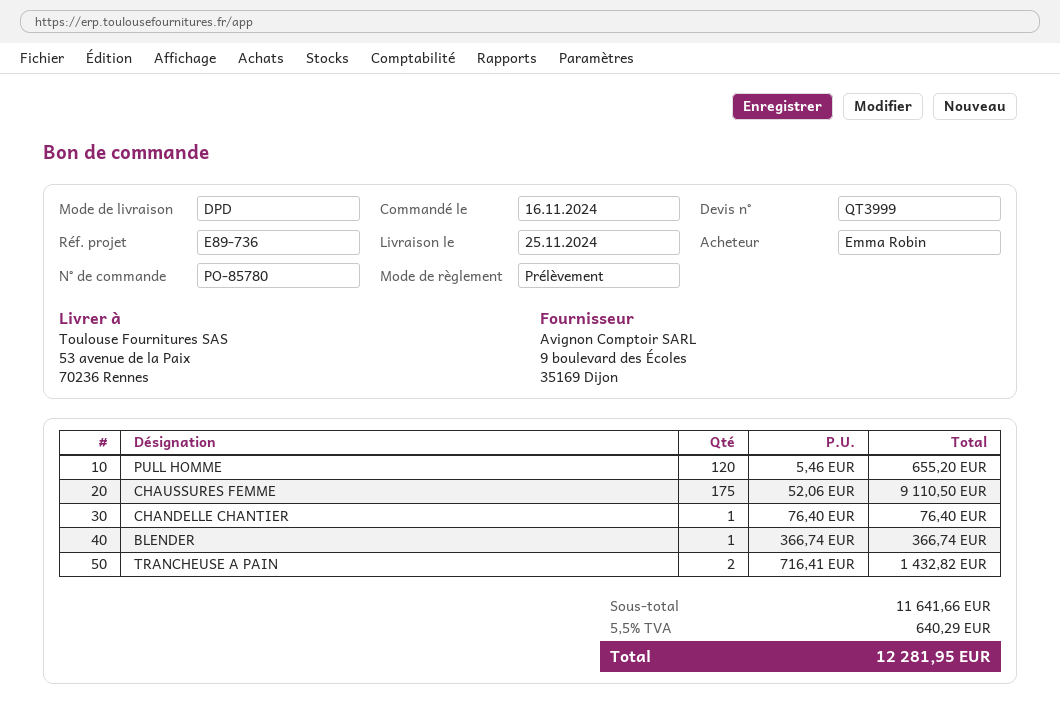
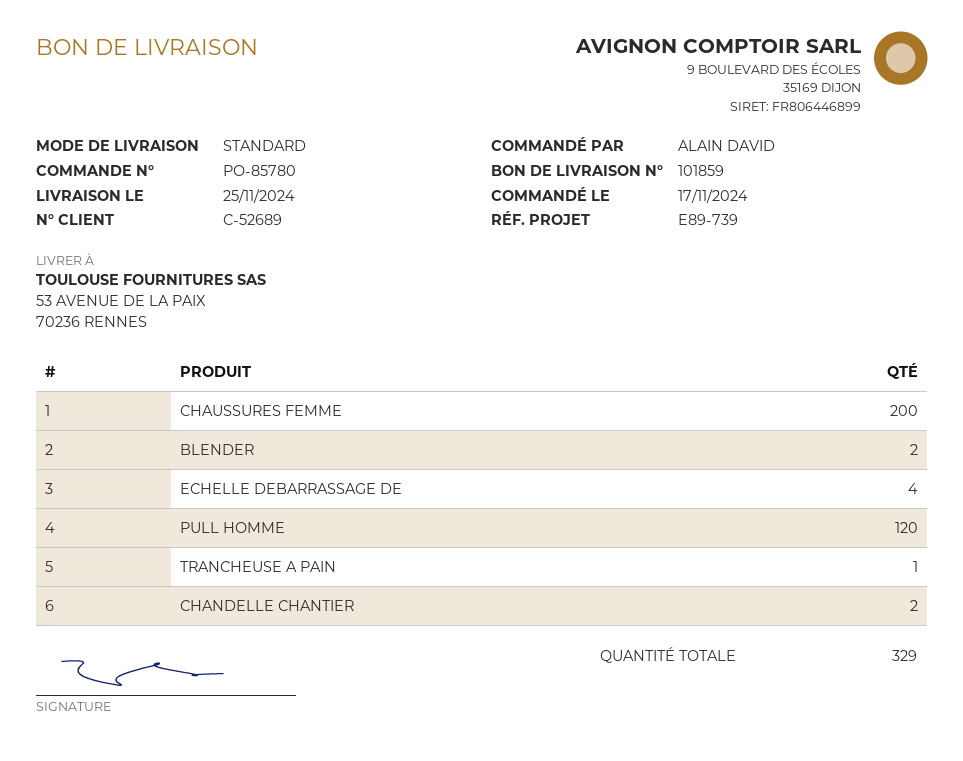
order date: 2024-11-16 -> 2024-11-17
reference: E89-736 -> E89-739
ordered by: Emma Robin -> ALAIN DAVID
shipping method: DPD -> standard
CHAUSSURES FEMME: 175 -> 200
CHANDELLE CHANTIER: 1 -> 2
BLENDER: 1 -> 2
TRANCHEUSE A PAIN: 2 -> 1
ECHELLE DEBARRASSAGE DE: none -> 4

